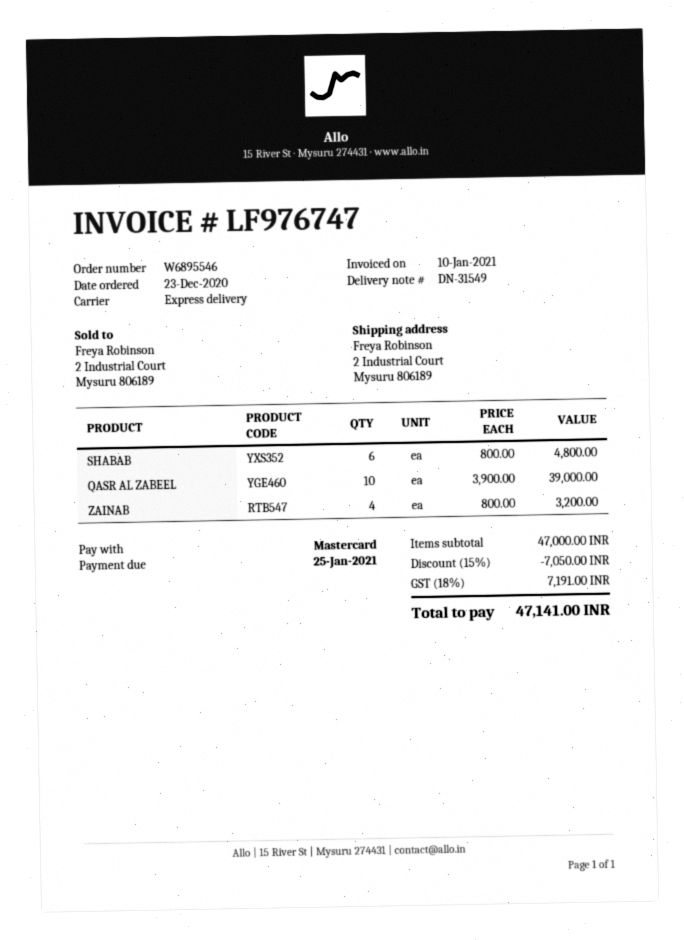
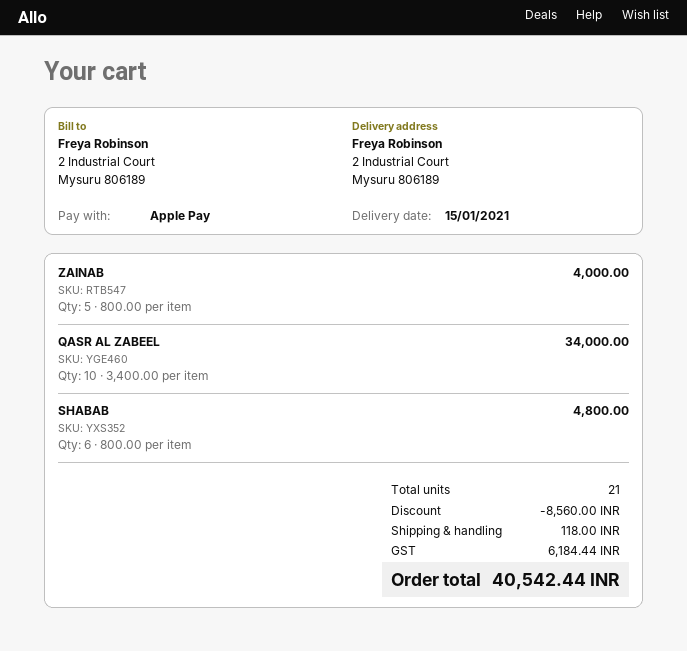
payment method: Mastercard -> Apple Pay
QASR AL ZABEEL: 10 x 3900.00 = 39000.00 -> 10 x 3400.00 = 34000.00
ZAINAB: 4 x 800.00 = 3200.00 -> 5 x 800.00 = 4000.00
discount: 7050.00 -> 8560.00
shipping: none -> 118.00
tax: 7191.00 -> 6184.44
total: 47141.00 -> 40542.44

